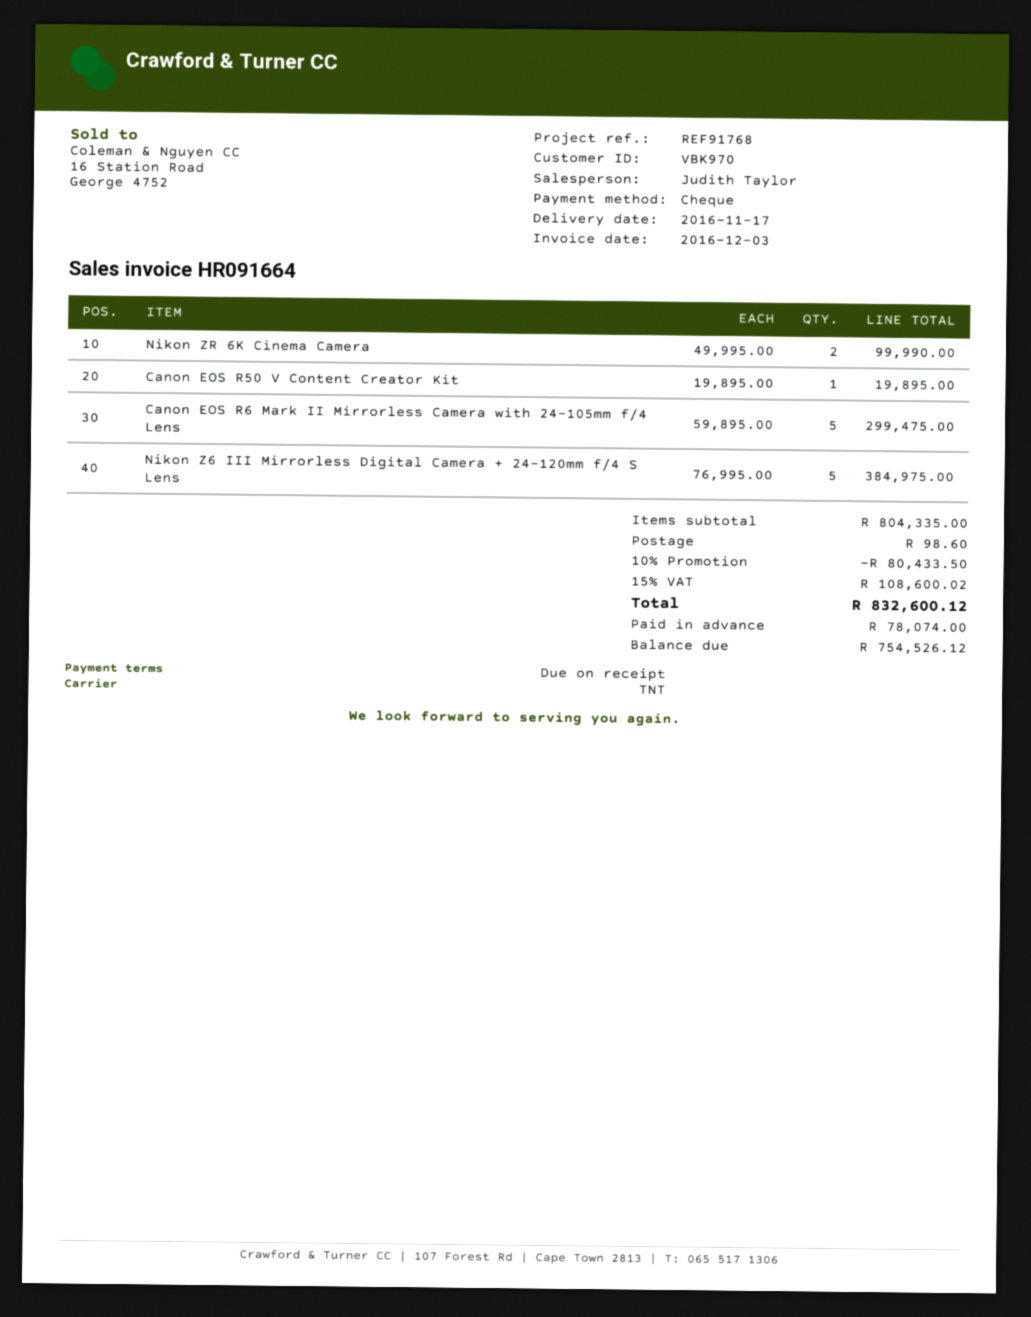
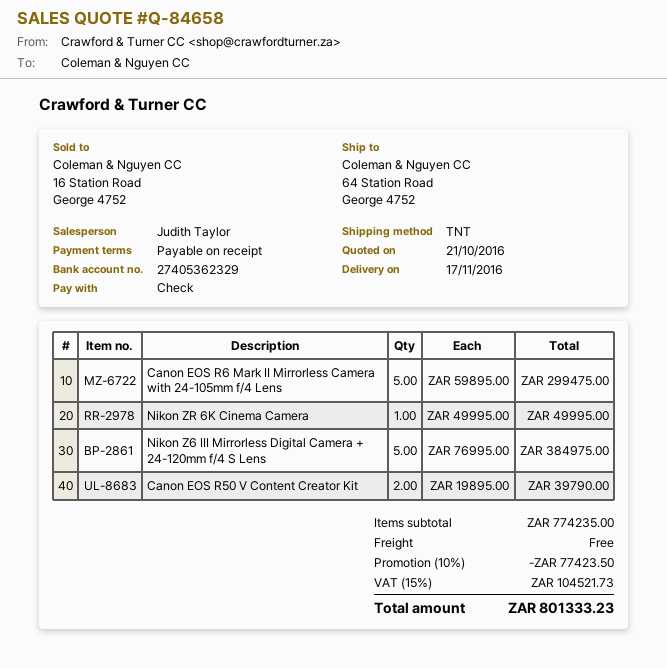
Nikon ZR 6K Cinema Camera: 2 x 49995.00 = 99990.00 -> 1 x 49995.00 = 49995.00
Canon EOS R50 V Content Creator Kit: 1 x 19895.00 = 19895.00 -> 2 x 19895.00 = 39790.00
subtotal: 804335.00 -> 774235.00
discount: 10% = 80433.50 -> 10% = 77423.50
shipping: 98.60 -> 0.00
tax: 15% = 108600.02 -> 15% = 104521.73
total: 832600.12 -> 801333.23

